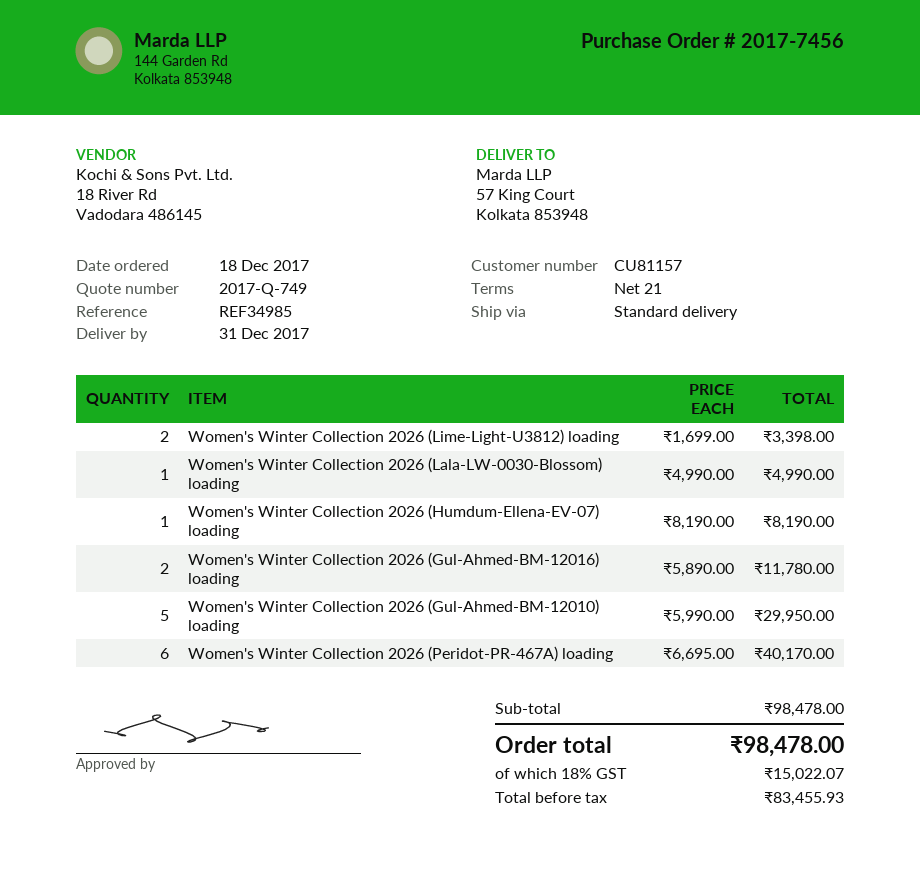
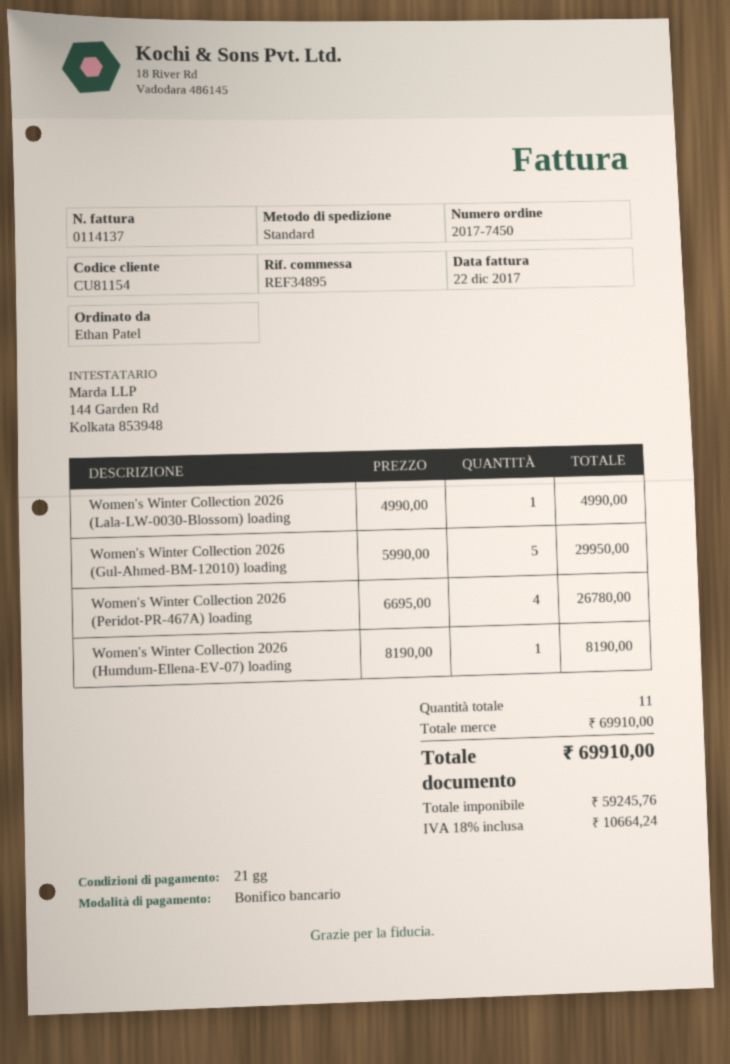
order number: 2017-7456 -> 2017-7450
customer number: CU81157 -> CU81154
reference: REF34985 -> REF34895
Women's Winter Collection 2026 (Lime-Light-U3812) loading: 2 x 1699.00 = 3398.00 -> none
Women's Winter Collection 2026 (Gul-Ahmed-BM-12016) loading: 2 x 5890.00 = 11780.00 -> none
Women's Winter Collection 2026 (Peridot-PR-467A) loading: 6 x 6695.00 = 40170.00 -> 4 x 6695.00 = 26780.00
subtotal: 98478.00 -> 69910.00
net: 83455.93 -> 59245.76
tax: 18% = 15022.07 -> 18% = 10664.24
total: 98478.00 -> 69910.00

